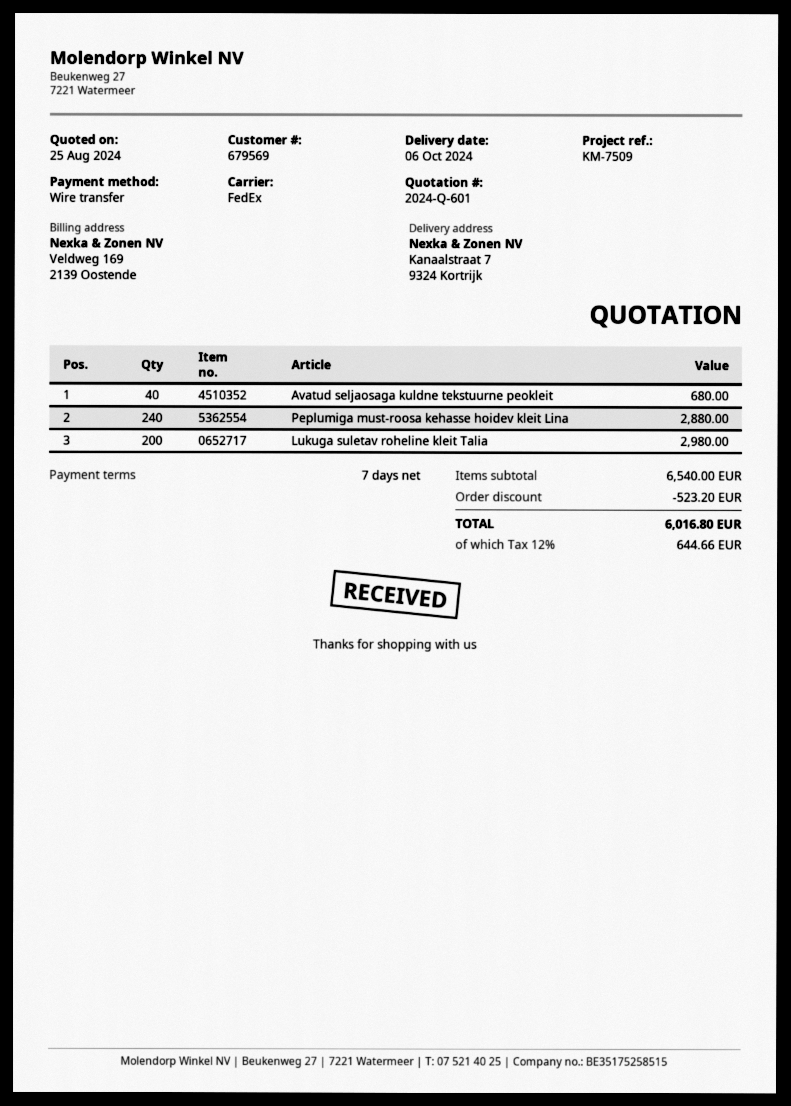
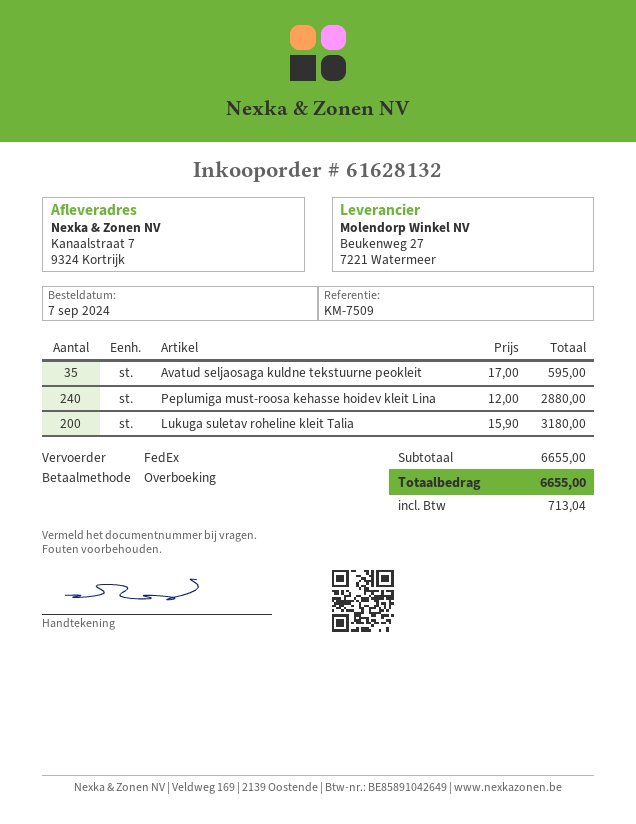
Avatud seljaosaga kuldne tekstuurne peokleit: 40 for 680.00 -> 35 for 595.00
Lukuga suletav roheline kleit Talia: 200 for 2980.00 -> 200 for 3180.00
subtotal: 6540.00 -> 6655.00
discount: 523.20 -> none
tax: 644.66 -> 713.04
total: 6016.80 -> 6655.00

